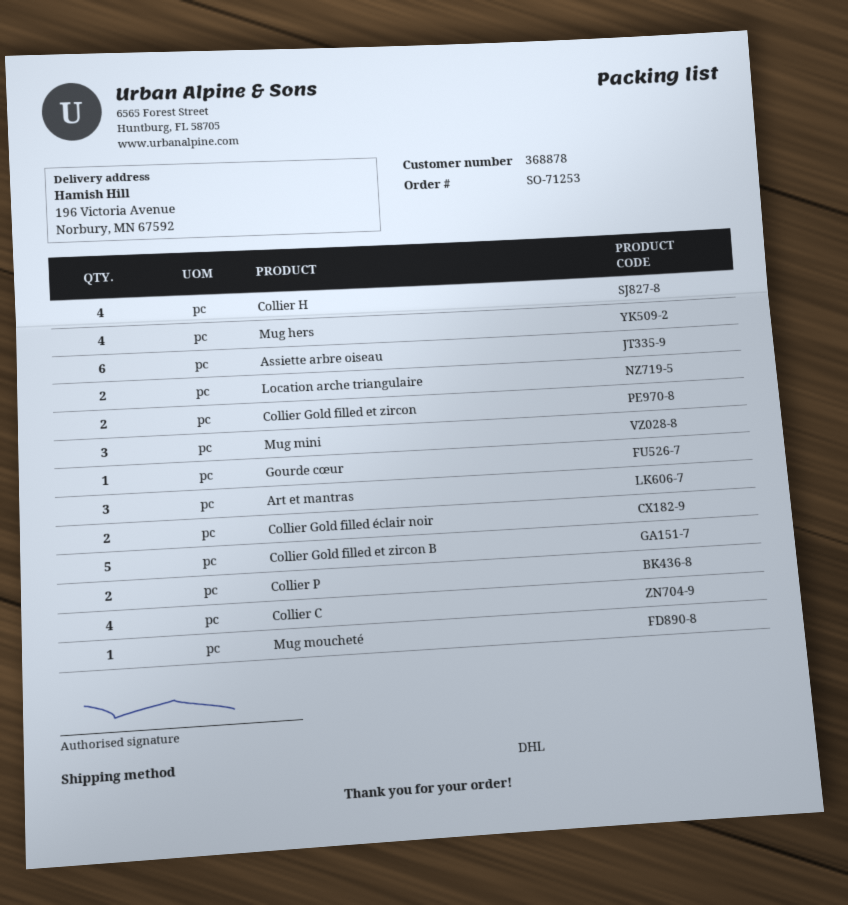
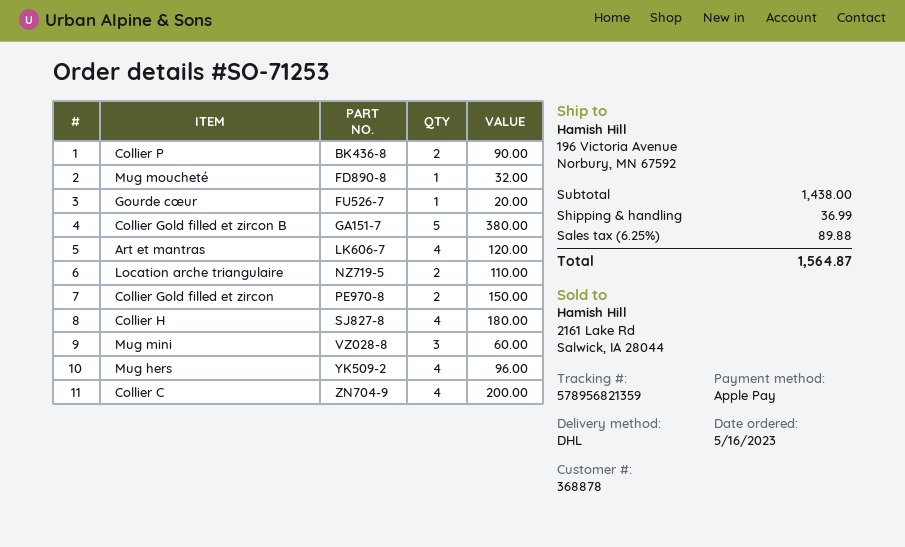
Assiette arbre oiseau: 6 -> none
Art et mantras: 3 -> 4
Collier Gold filled éclair noir: 2 -> none

